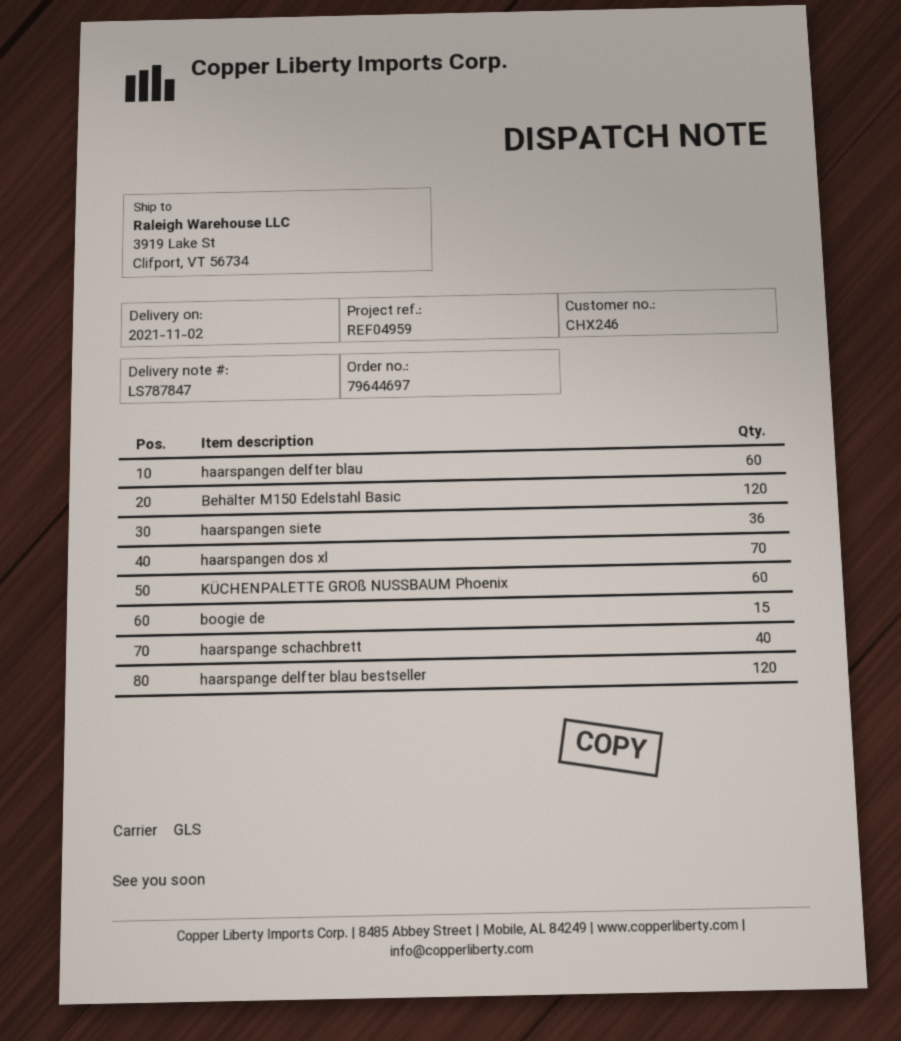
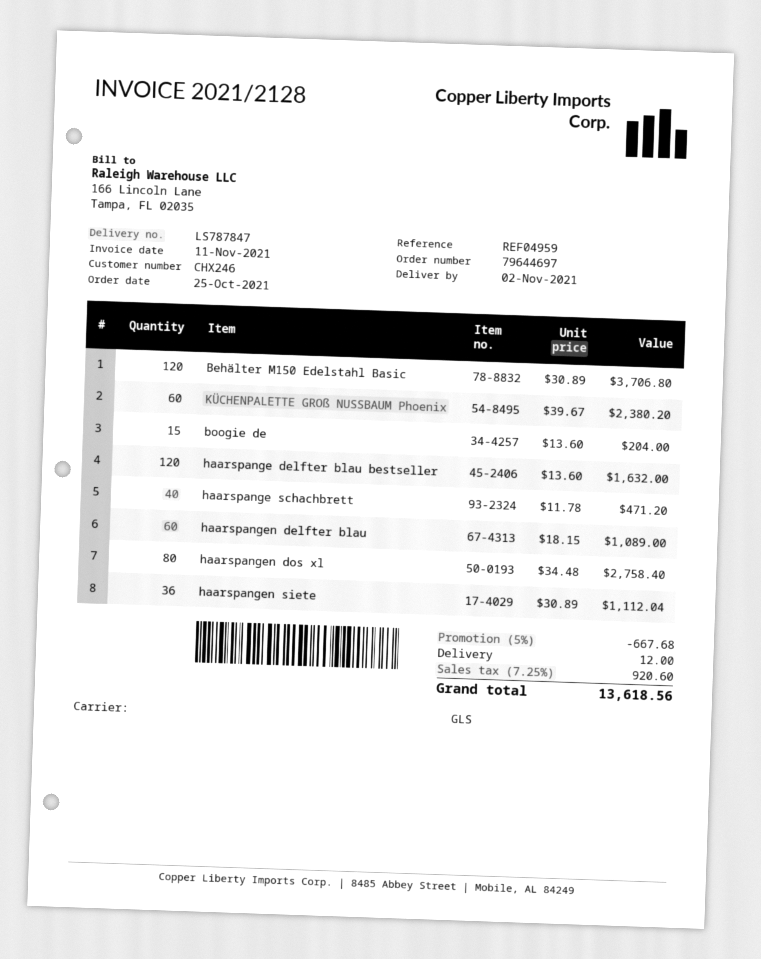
haarspangen dos xl: 70 -> 80

